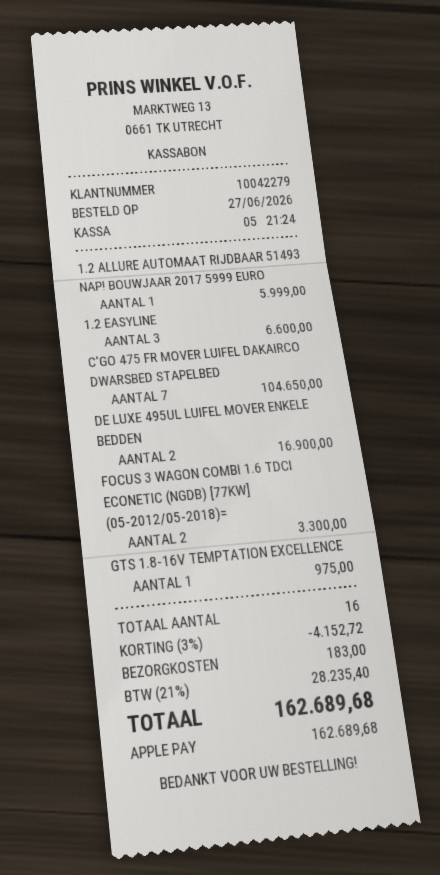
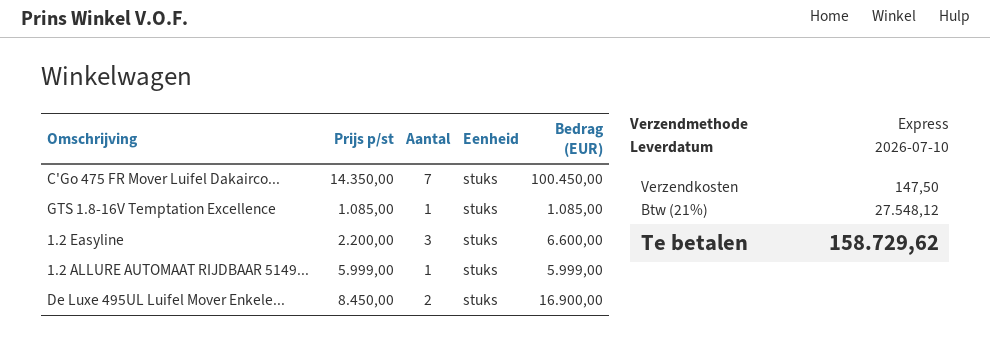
C'GO 475 FR MOVER LUIFEL DAKAIRCO DWARSBED STAPELBED: 7 for 104650.00 -> 7 for 100450.00
FOCUS 3 WAGON COMBI 1.6 TDCI ECONETIC (NGDB) [77KW] (05-2012/05-2018)=: 2 for 3300.00 -> none
GTS 1.8-16V TEMPTATION EXCELLENCE: 1 for 975.00 -> 1 for 1085.00
discount: 3% = 4152.72 -> none
shipping: 183.00 -> 147.50
tax: 21% = 28235.40 -> 21% = 27548.12
total: 162689.68 -> 158729.62

